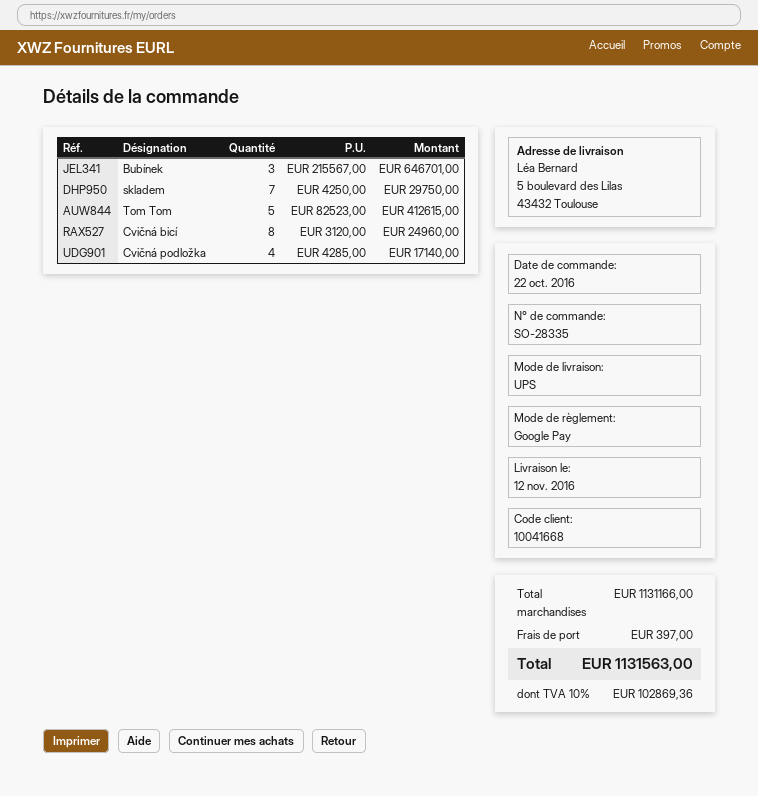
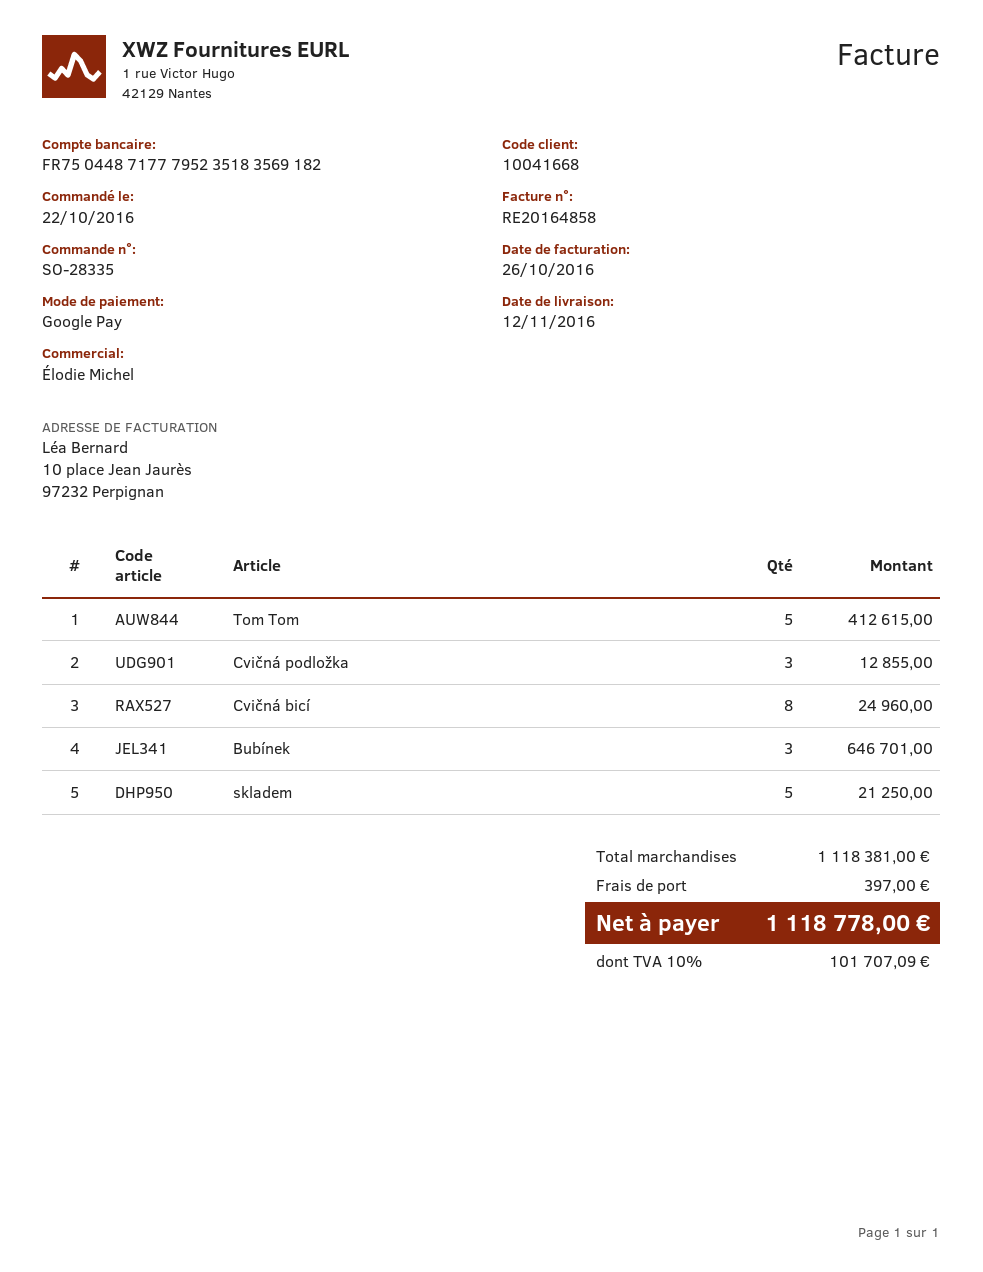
skladem: 7 for 29750.00 -> 5 for 21250.00
Cvičná podložka: 4 for 17140.00 -> 3 for 12855.00
subtotal: 1131166.00 -> 1118381.00
tax: 10% = 102869.36 -> 10% = 101707.09
total: 1131563.00 -> 1118778.00

